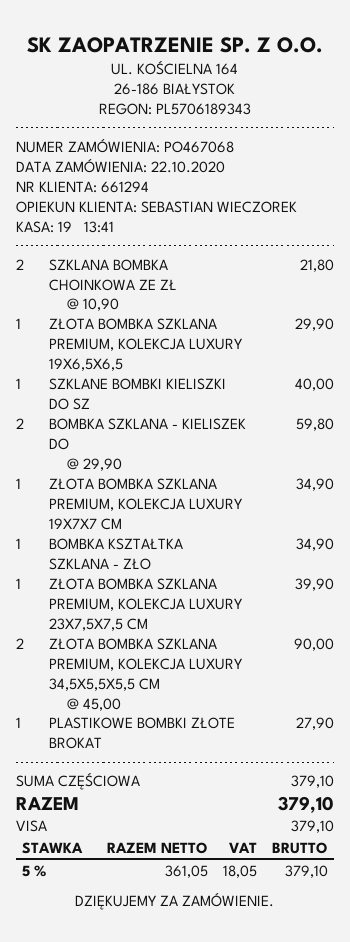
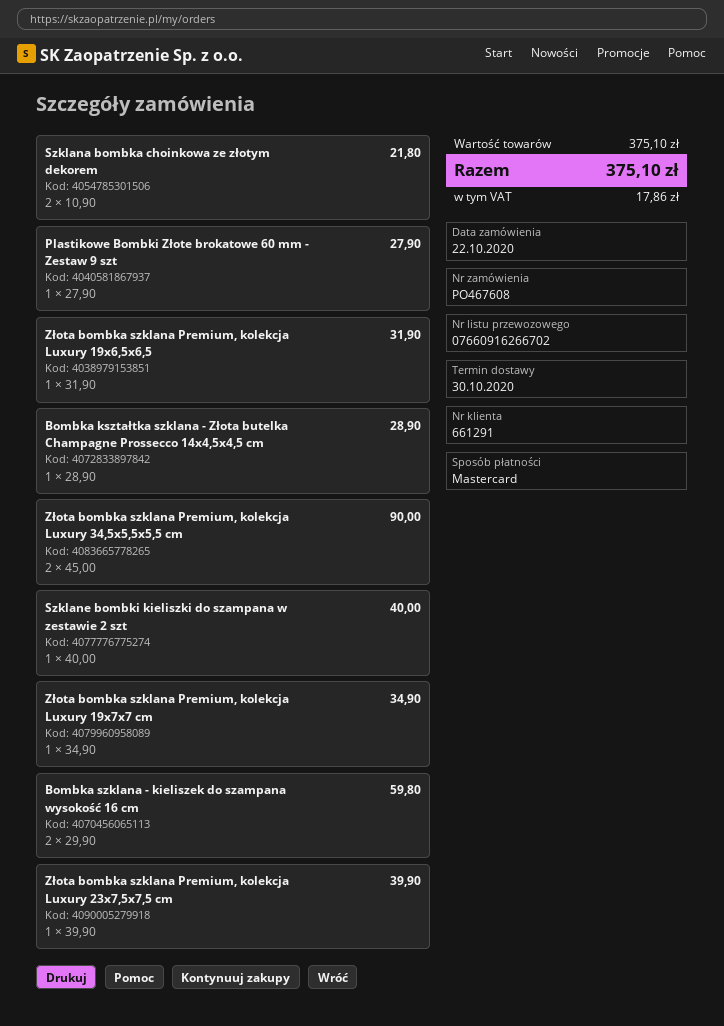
order number: PO467068 -> PO467608
customer number: 661294 -> 661291
payment method: Visa -> Mastercard
ZŁOTA BOMBKA SZKLANA PREMIUM, KOLEKCJA LUXURY 19X6,5X6,5: 1 x 29.90 = 29.90 -> 1 x 31.90 = 31.90
BOMBKA KSZTAŁTKA SZKLANA - ZŁO: 1 x 34.90 = 34.90 -> 1 x 28.90 = 28.90
subtotal: 379.10 -> 375.10
tax: 18.05 -> 17.86
total: 379.10 -> 375.10

